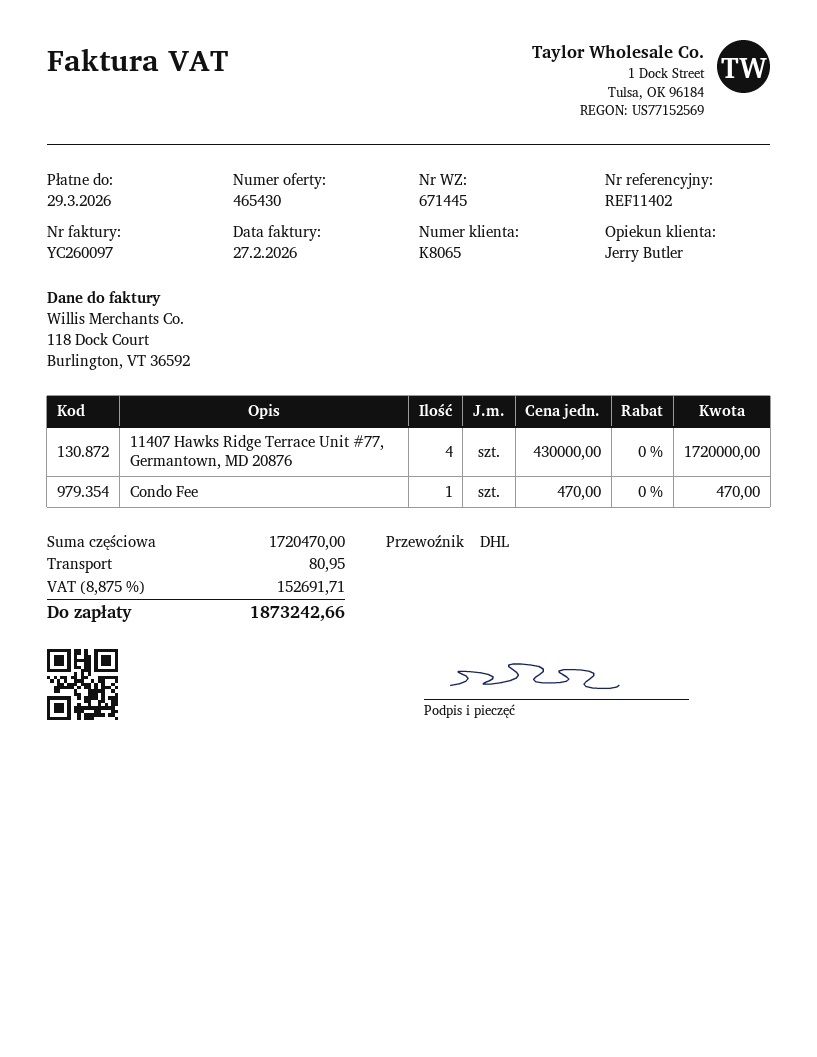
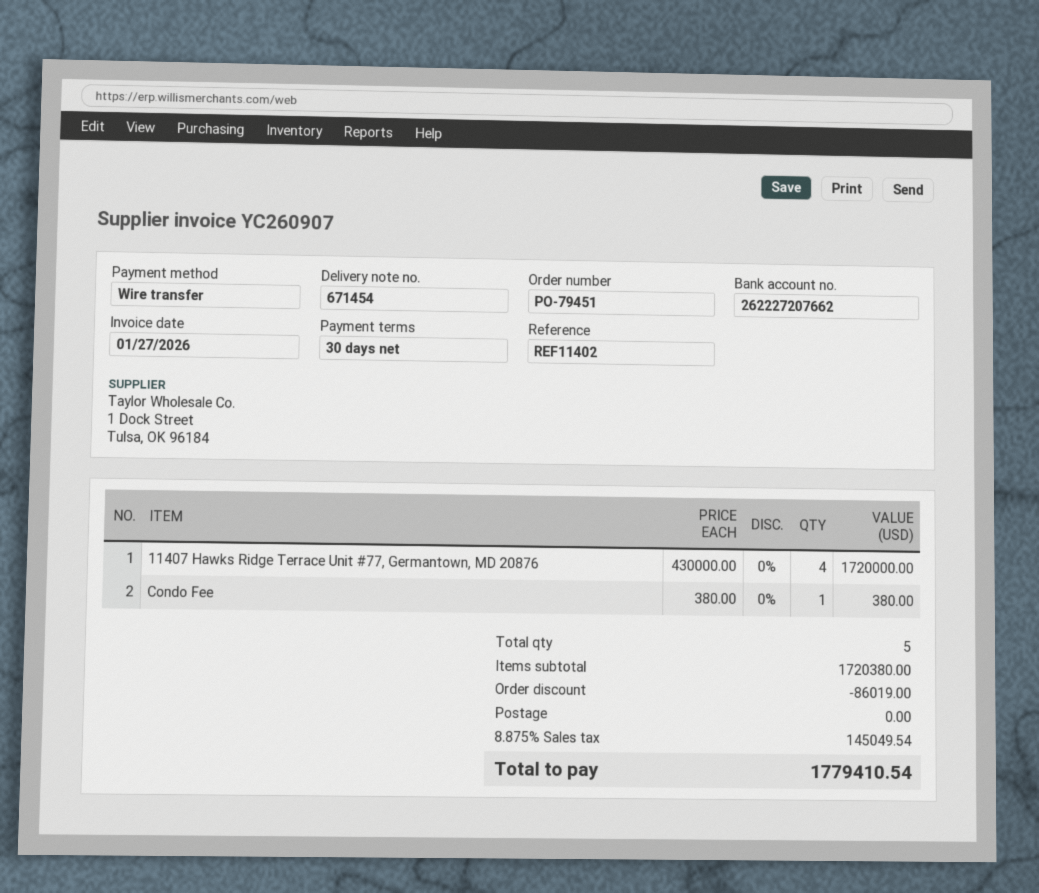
delivery note number: 671445 -> 671454
invoice number: YC260097 -> YC260907
invoice date: 2026-02-27 -> 2026-01-27
Condo Fee: 1 x 470.00 = 470.00 -> 1 x 380.00 = 380.00
subtotal: 1720470.00 -> 1720380.00
discount: none -> 86019.00
shipping: 80.95 -> 0.00
tax: 8.875% = 152691.71 -> 8.875% = 145049.54
total: 1873242.66 -> 1779410.54

